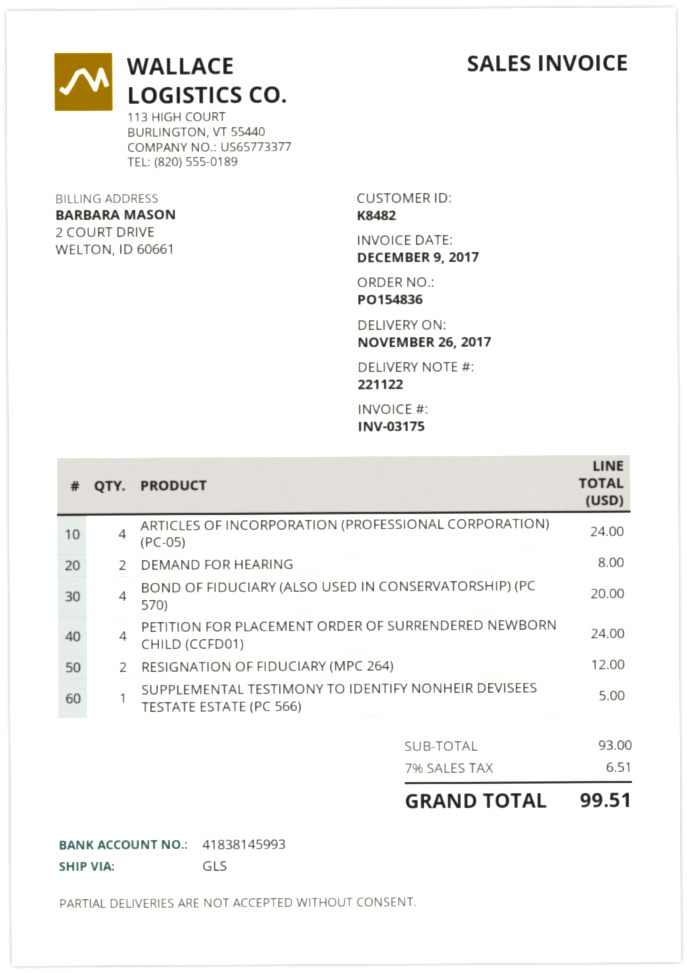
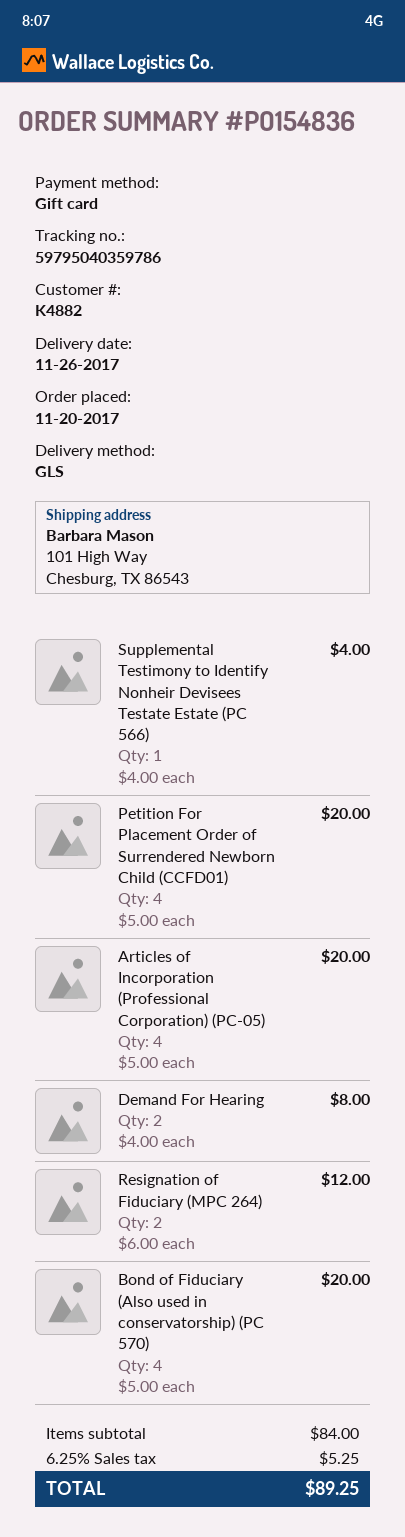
customer number: K8482 -> K4882
ARTICLES OF INCORPORATION (PROFESSIONAL CORPORATION) (PC-05): 4 for 24.00 -> 4 for 20.00
PETITION FOR PLACEMENT ORDER OF SURRENDERED NEWBORN CHILD (CCFD01): 4 for 24.00 -> 4 for 20.00
SUPPLEMENTAL TESTIMONY TO IDENTIFY NONHEIR DEVISEES TESTATE ESTATE (PC 566): 1 for 5.00 -> 1 for 4.00
subtotal: 93.00 -> 84.00
tax: 7% = 6.51 -> 6.25% = 5.25
total: 99.51 -> 89.25

